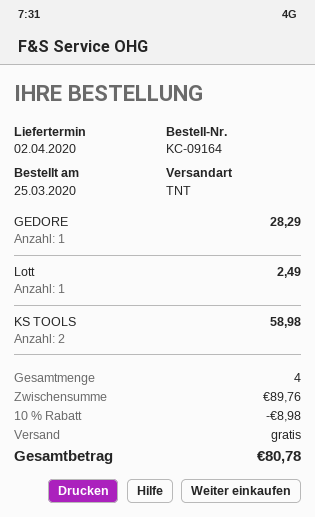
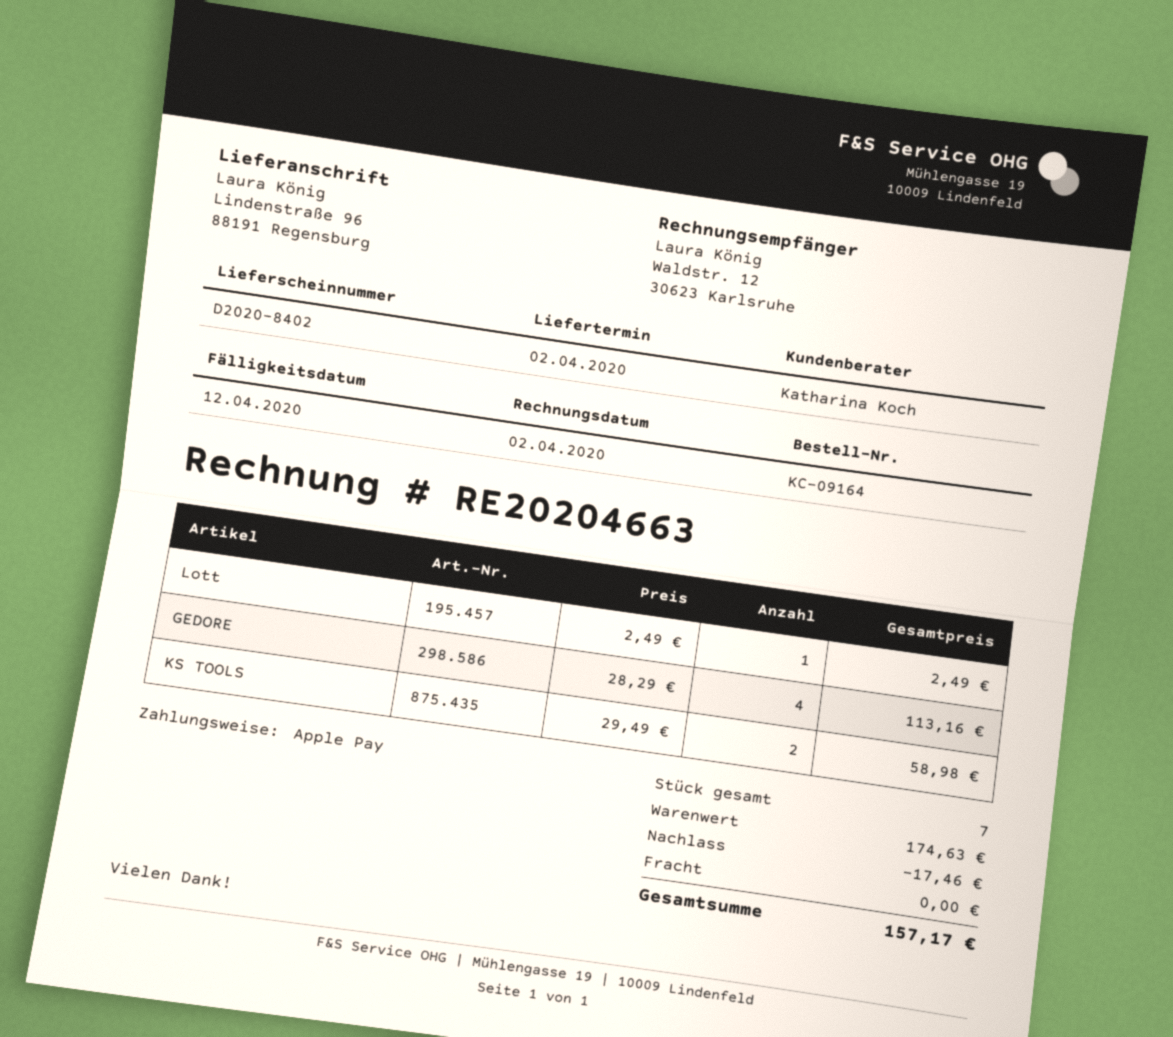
GEDORE: 1 for 28.29 -> 4 for 113.16
total quantity: 4 -> 7
subtotal: 89.76 -> 174.63
discount: 8.98 -> 17.46
total: 80.78 -> 157.17

